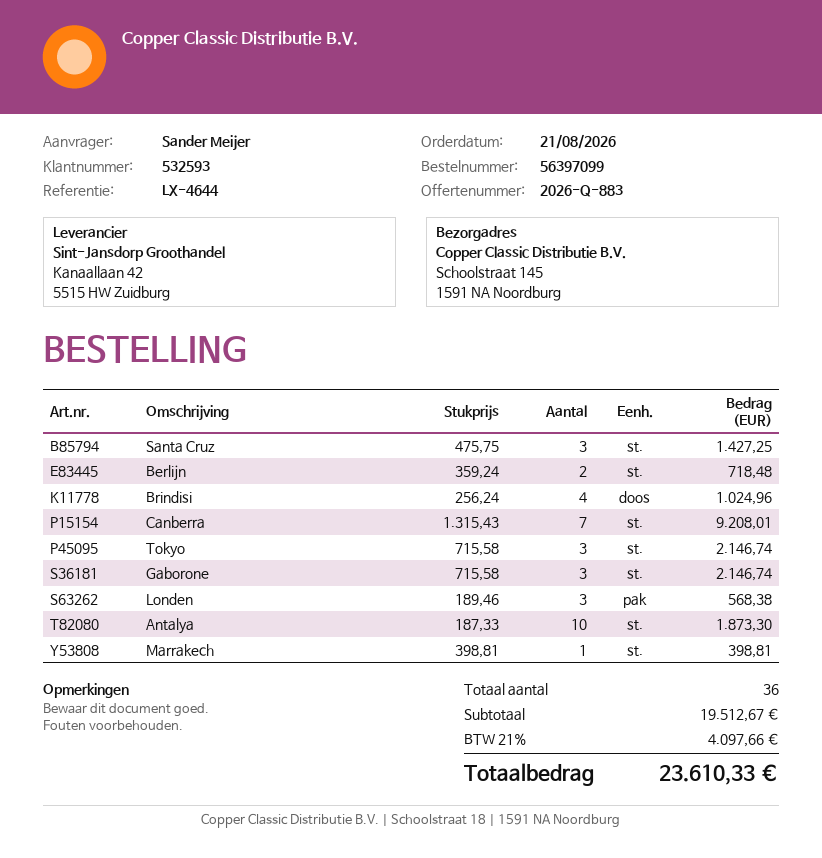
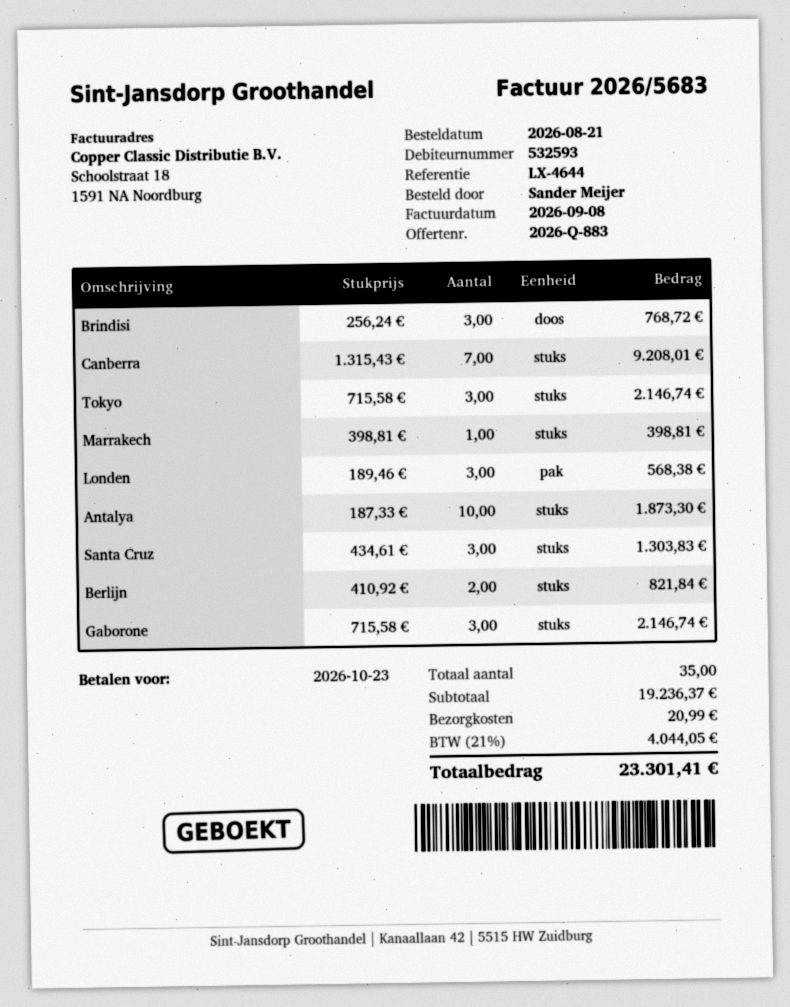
Santa Cruz: 3 x 475.75 = 1427.25 -> 3 x 434.61 = 1303.83
Berlijn: 2 x 359.24 = 718.48 -> 2 x 410.92 = 821.84
Brindisi: 4 x 256.24 = 1024.96 -> 3 x 256.24 = 768.72
total quantity: 36 -> 35
subtotal: 19512.67 -> 19236.37
shipping: none -> 20.99
tax: 21% = 4097.66 -> 21% = 4044.05
total: 23610.33 -> 23301.41

